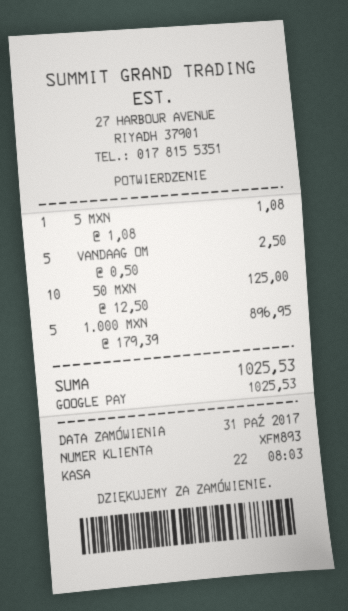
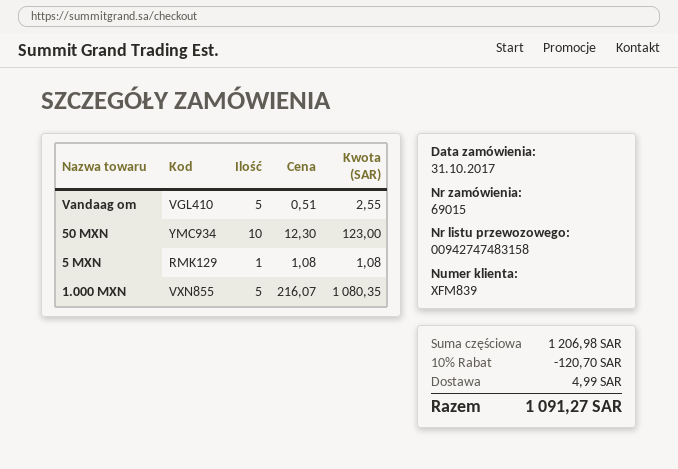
customer number: XFM893 -> XFM839
VANDAAG OM: 5 x 0.50 = 2.50 -> 5 x 0.51 = 2.55
50 MXN: 10 x 12.50 = 125.00 -> 10 x 12.30 = 123.00
1.000 MXN: 5 x 179.39 = 896.95 -> 5 x 216.07 = 1080.35
discount: none -> 10% = 120.70
shipping: none -> 4.99
total: 1025.53 -> 1091.27

